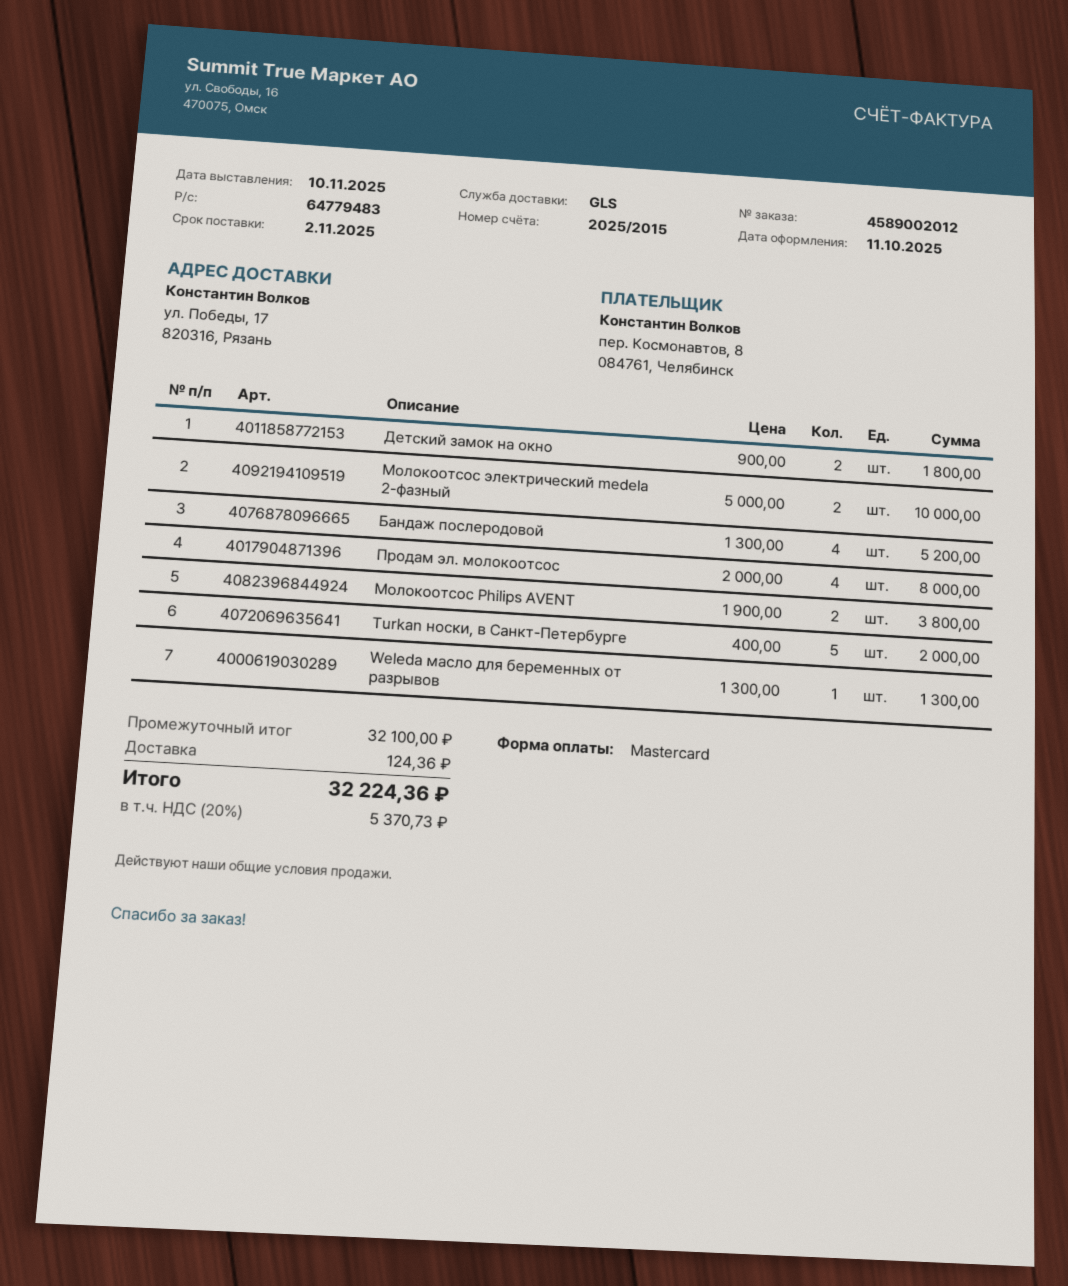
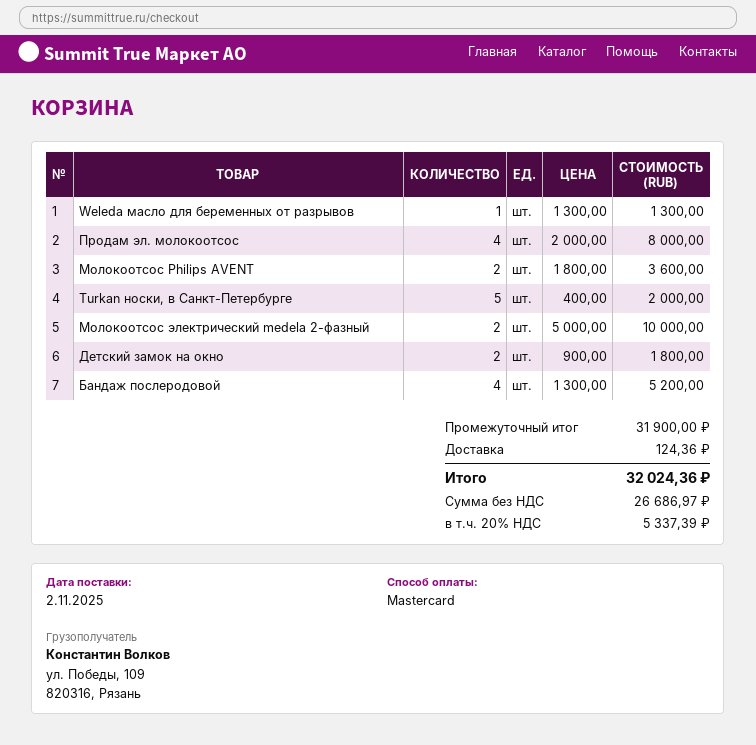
ship to: ул. Победы, 17, 820316, Рязань -> ул. Победы, 109, 820316, Рязань
Молокоотсос Philips AVENT: 2 x 1900.00 = 3800.00 -> 2 x 1800.00 = 3600.00
subtotal: 32100.00 -> 31900.00
tax: 20% = 5370.73 -> 20% = 5337.39
total: 32224.36 -> 32024.36

